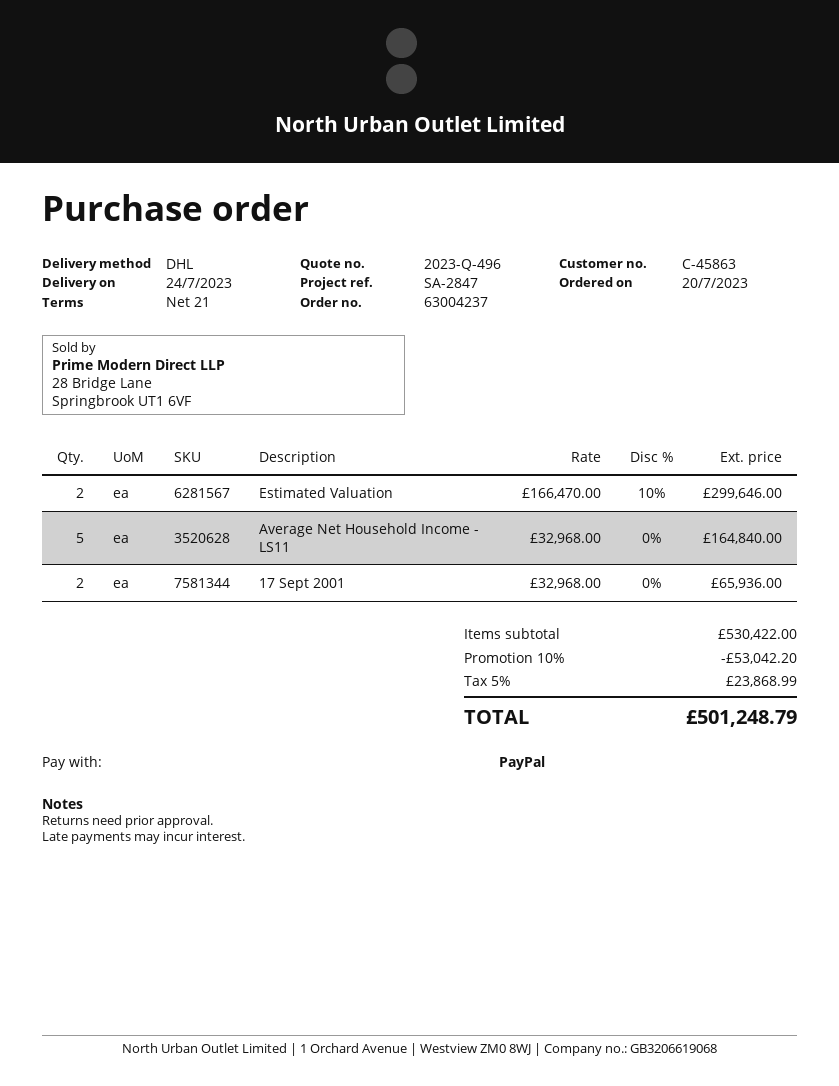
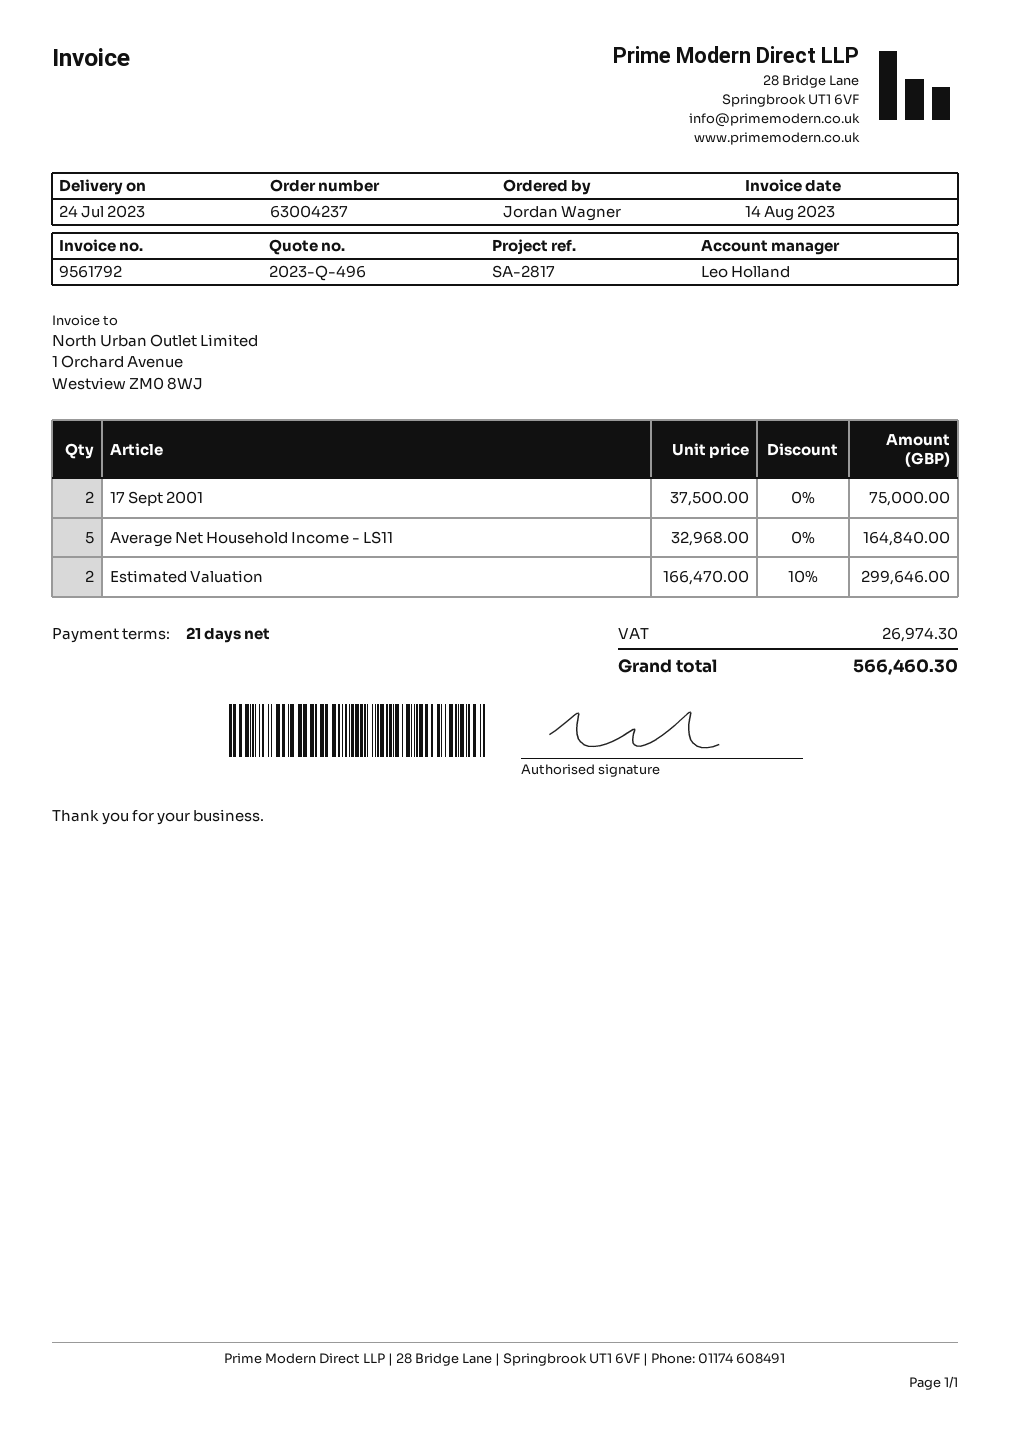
reference: SA-2847 -> SA-2817
17 Sept 2001: 2 x 32968.00 = 65936.00 -> 2 x 37500.00 = 75000.00
discount: 10% = 53042.20 -> none
tax: 23868.99 -> 26974.30
total: 501248.79 -> 566460.30

